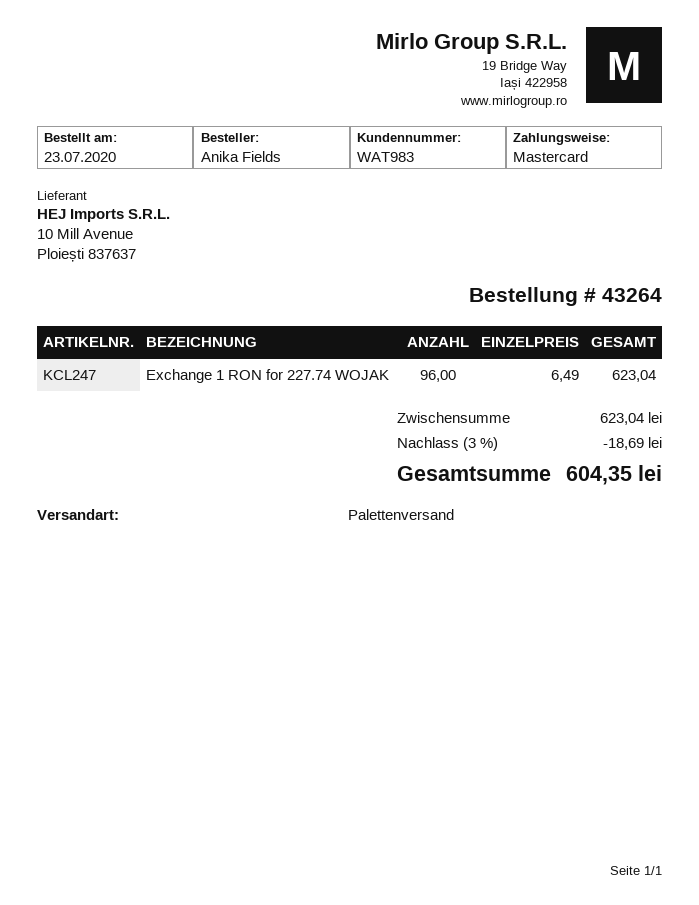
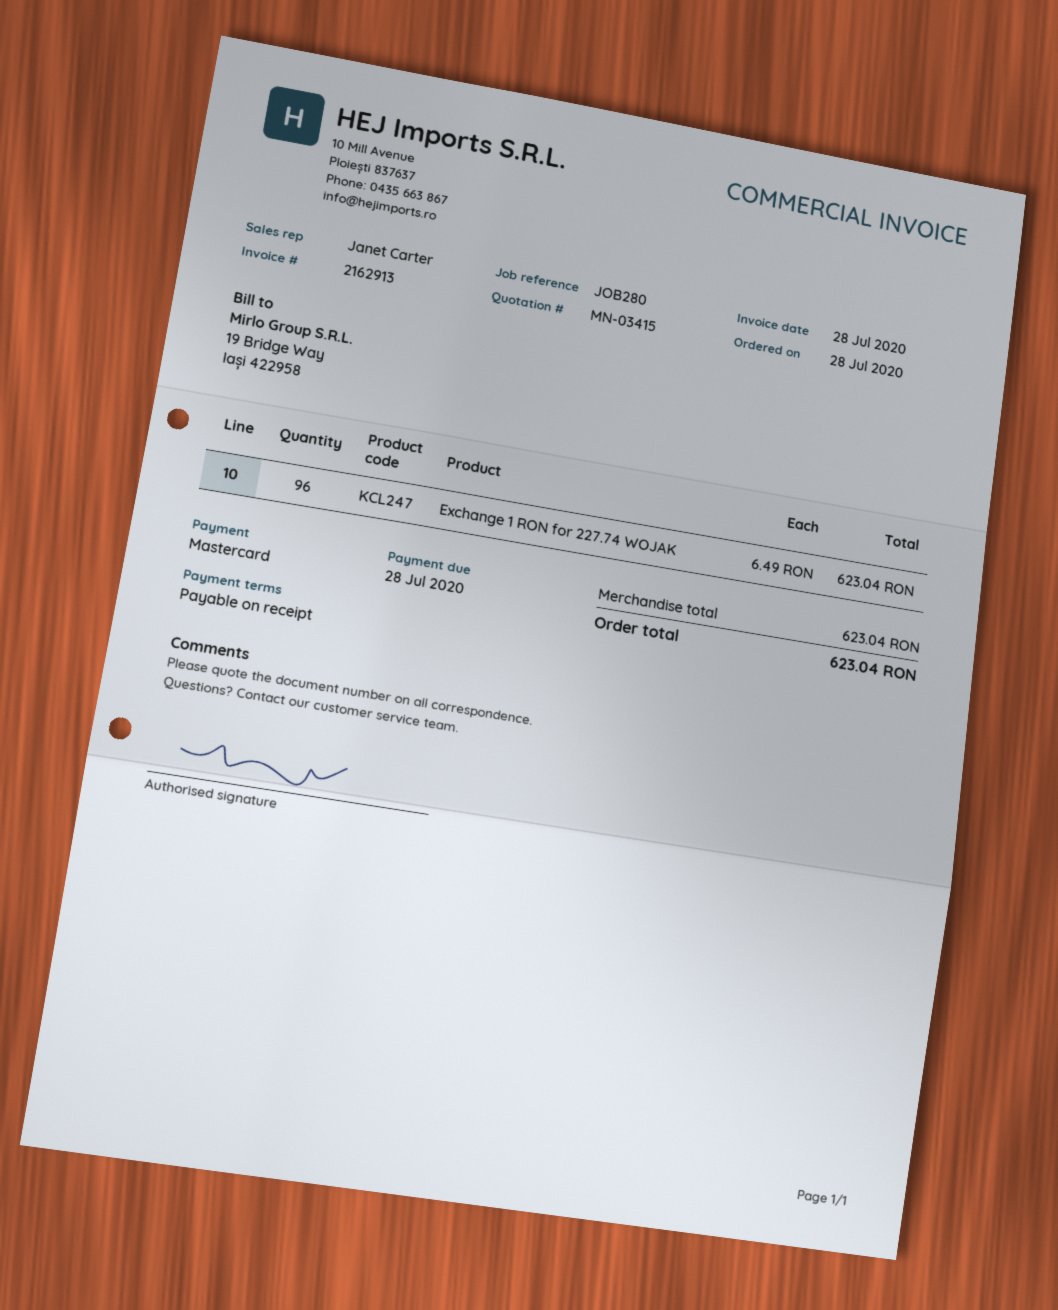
order date: 2020-07-23 -> 2020-07-28
discount: 3% = 18.69 -> none
total: 604.35 -> 623.04

